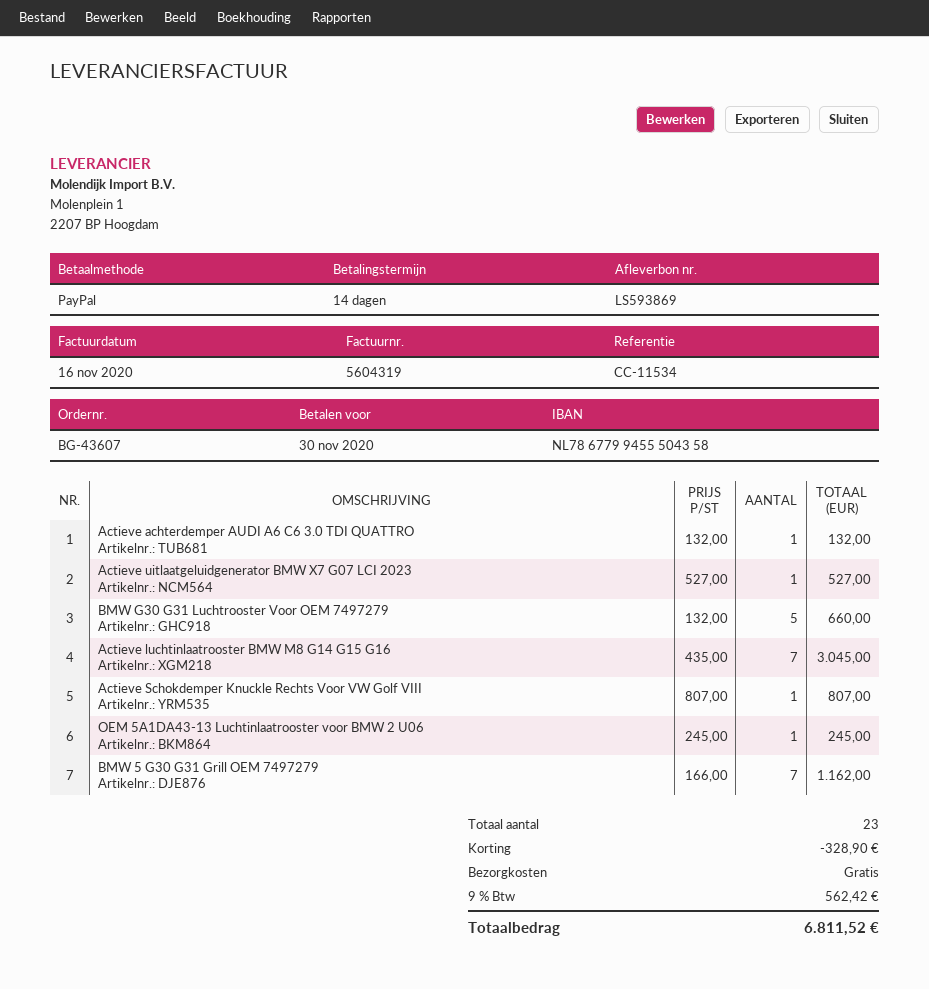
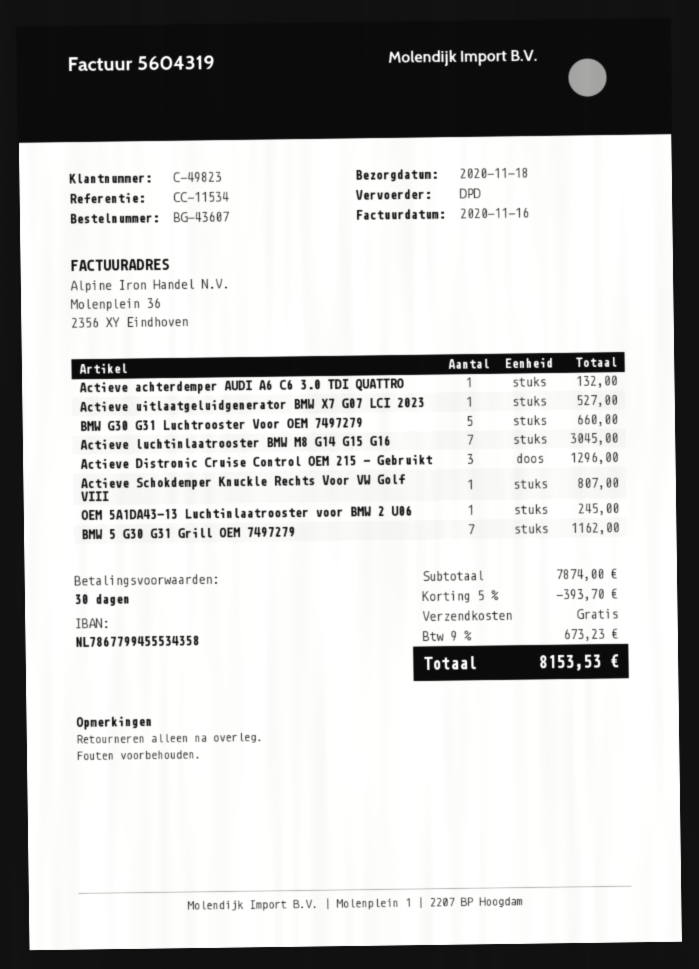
payment terms: 14 days -> 30 days
bank account: NL7867799455504358 -> NL7867799455534358
Actieve Distronic Cruise Control OEM 215 - Gebruikt: none -> 3 for 1296.00
discount: 328.90 -> 393.70
tax: 9% = 562.42 -> 9% = 673.23
total: 6811.52 -> 8153.53

